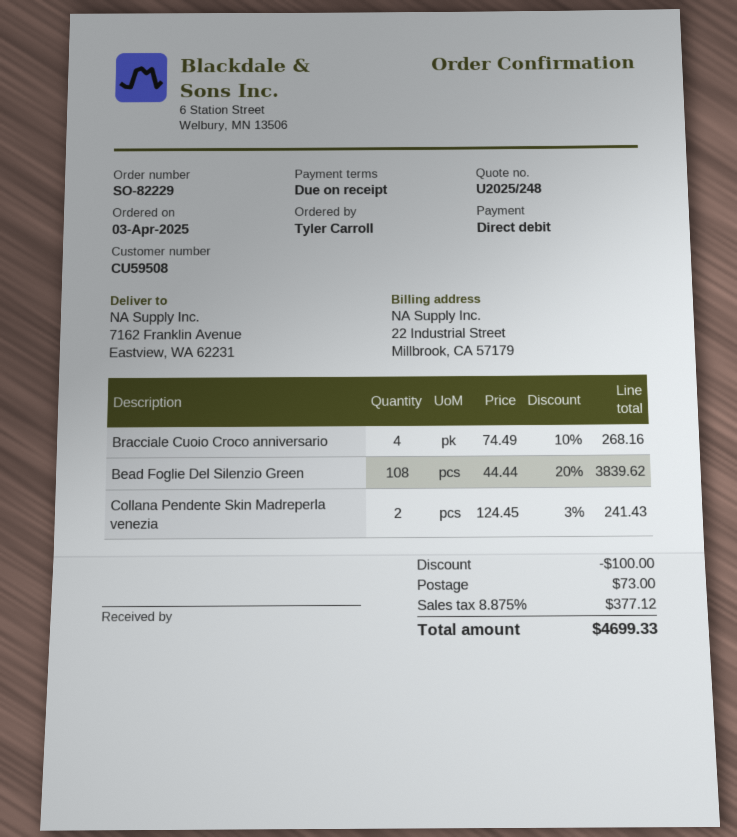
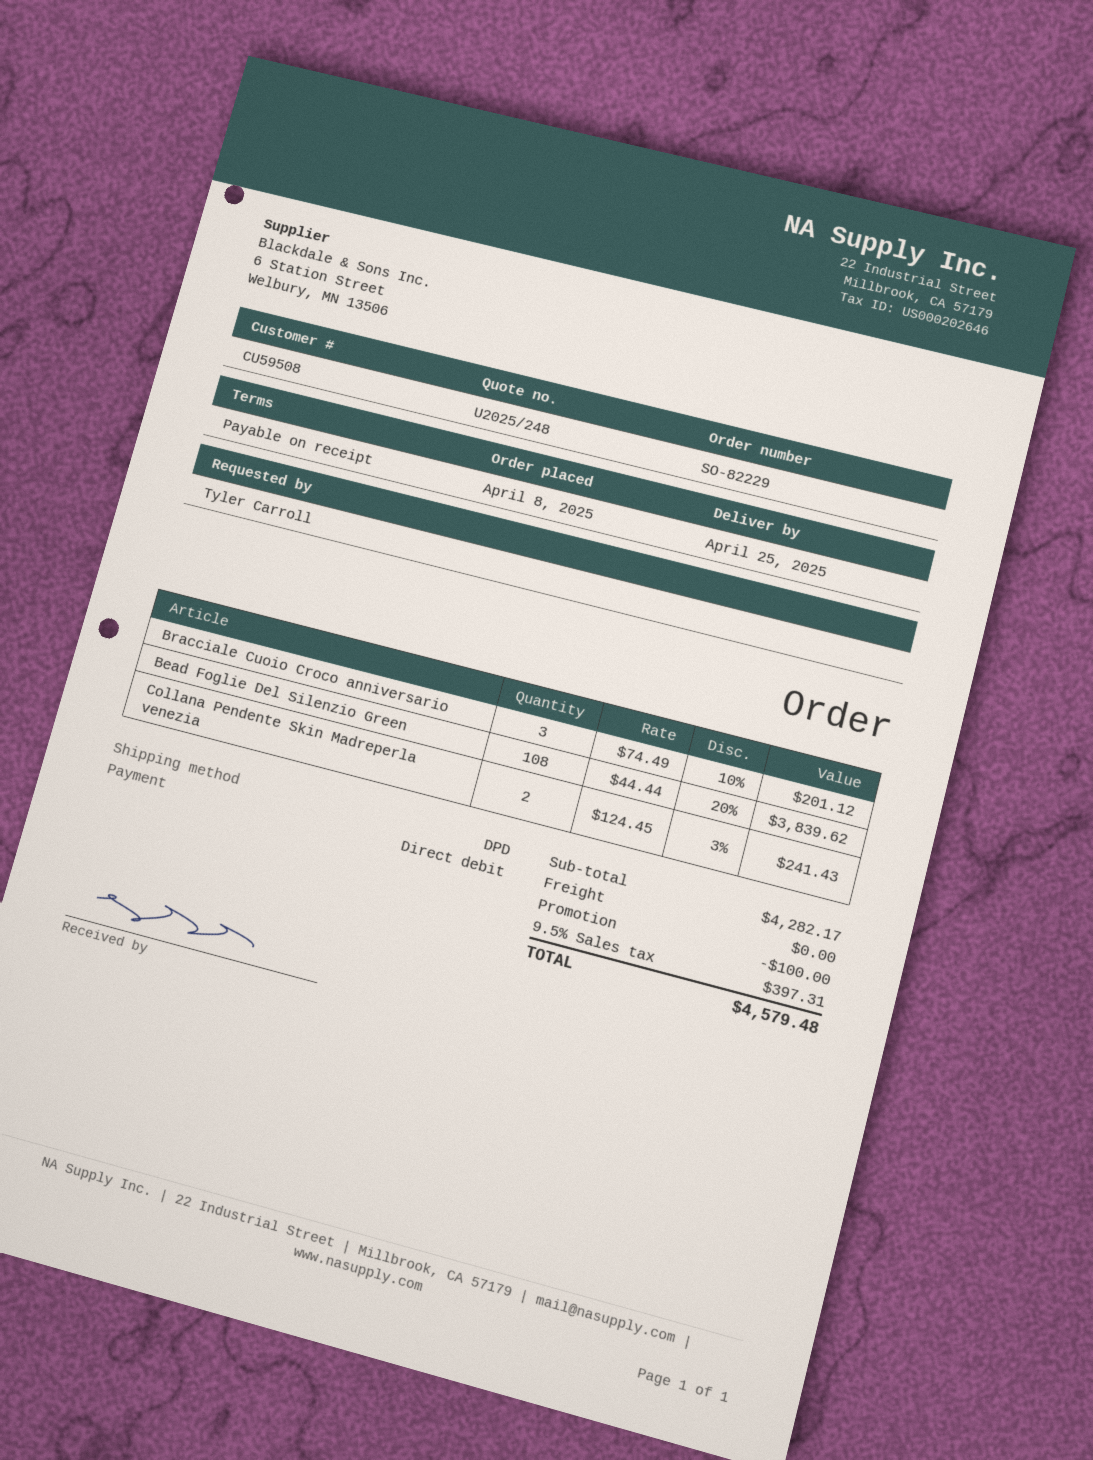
order date: 2025-04-03 -> 2025-04-08
Bracciale Cuoio Croco anniversario: 4 x 74.49 - 10% = 268.16 -> 3 x 74.49 - 10% = 201.12
shipping: 73.00 -> 0.00
tax: 8.875% = 377.12 -> 9.5% = 397.31
total: 4699.33 -> 4579.48

